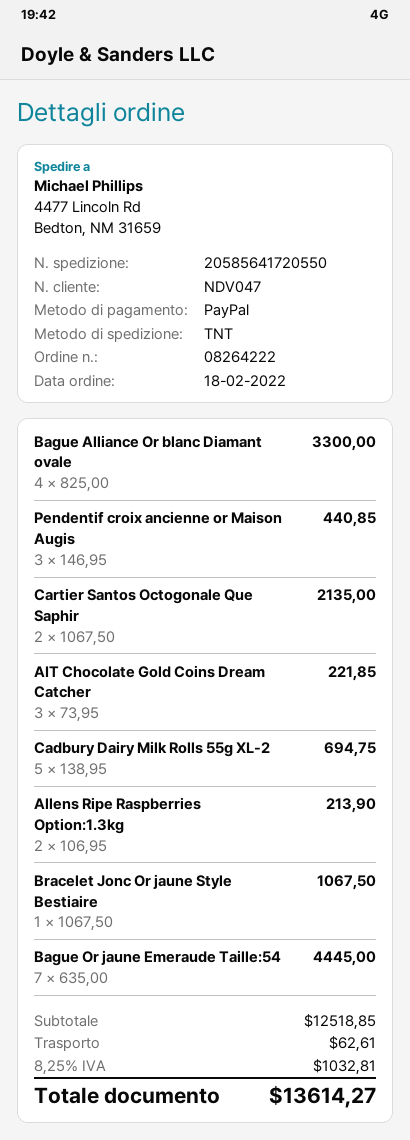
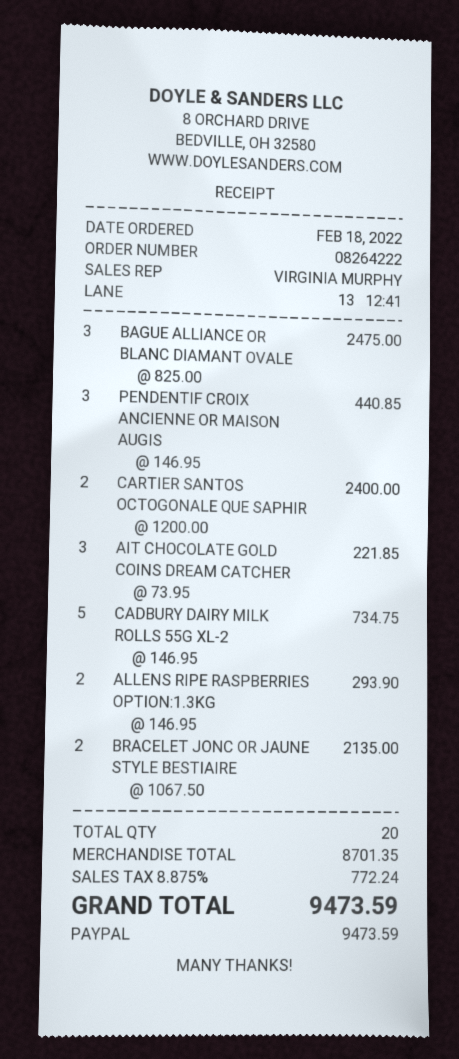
Bague Alliance Or blanc Diamant ovale: 4 x 825.00 = 3300.00 -> 3 x 825.00 = 2475.00
Cartier Santos Octogonale Que Saphir: 2 x 1067.50 = 2135.00 -> 2 x 1200.00 = 2400.00
Cadbury Dairy Milk Rolls 55g XL-2: 5 x 138.95 = 694.75 -> 5 x 146.95 = 734.75
Allens Ripe Raspberries Option:1.3kg: 2 x 106.95 = 213.90 -> 2 x 146.95 = 293.90
Bracelet Jonc Or jaune Style Bestiaire: 1 x 1067.50 = 1067.50 -> 2 x 1067.50 = 2135.00
Bague Or jaune Emeraude Taille:54: 7 x 635.00 = 4445.00 -> none
subtotal: 12518.85 -> 8701.35
shipping: 62.61 -> none
tax: 8.25% = 1032.81 -> 8.875% = 772.24
total: 13614.27 -> 9473.59

